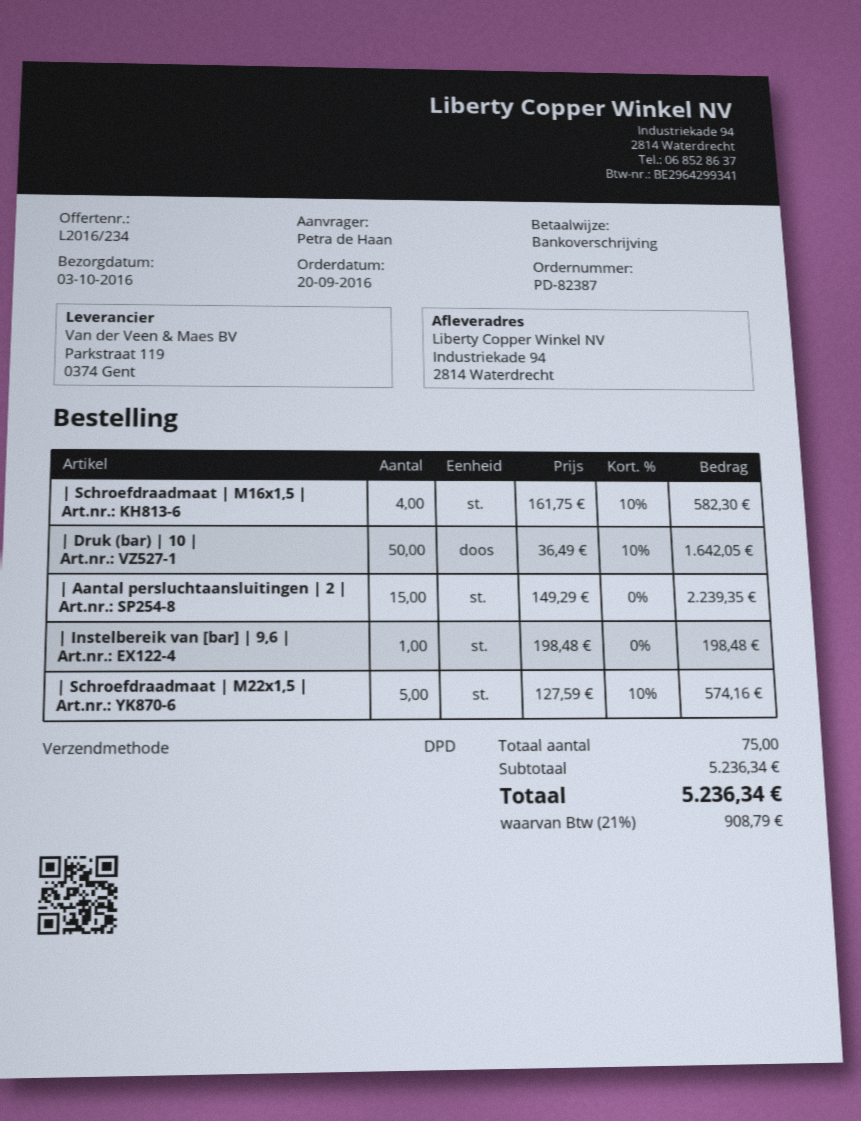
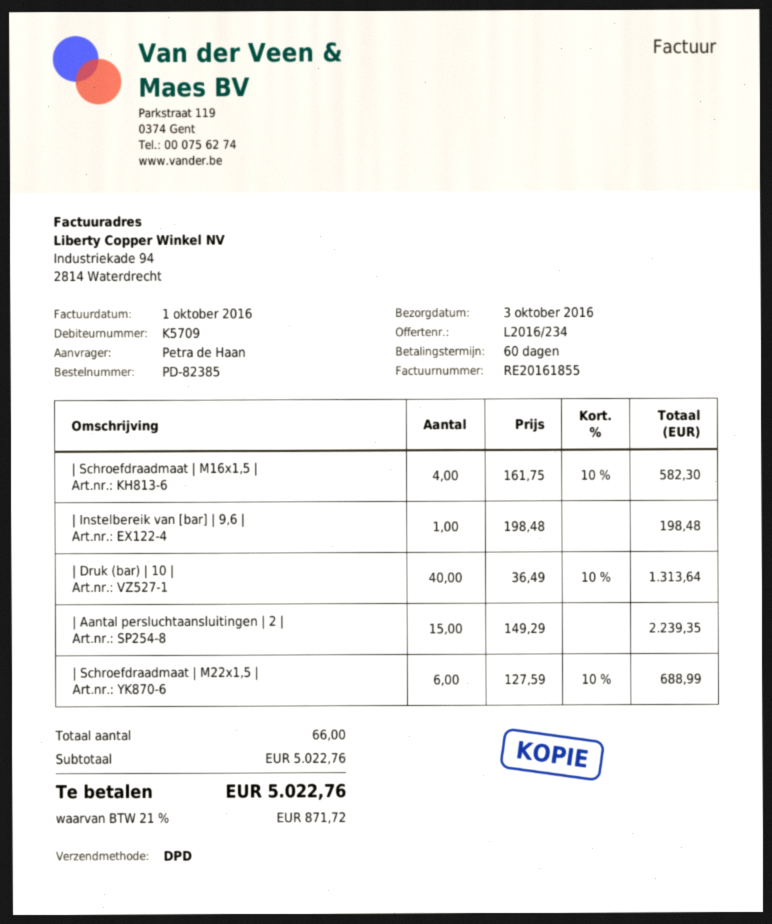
order number: PD-82387 -> PD-82385
| Druk (bar) | 10 |: 50 x 36.49 - 10% = 1642.05 -> 40 x 36.49 - 10% = 1313.64
| Schroefdraadmaat | M22x1,5 |: 5 x 127.59 - 10% = 574.16 -> 6 x 127.59 - 10% = 688.99
total quantity: 75 -> 66
subtotal: 5236.34 -> 5022.76
tax: 21% = 908.79 -> 21% = 871.72
total: 5236.34 -> 5022.76

